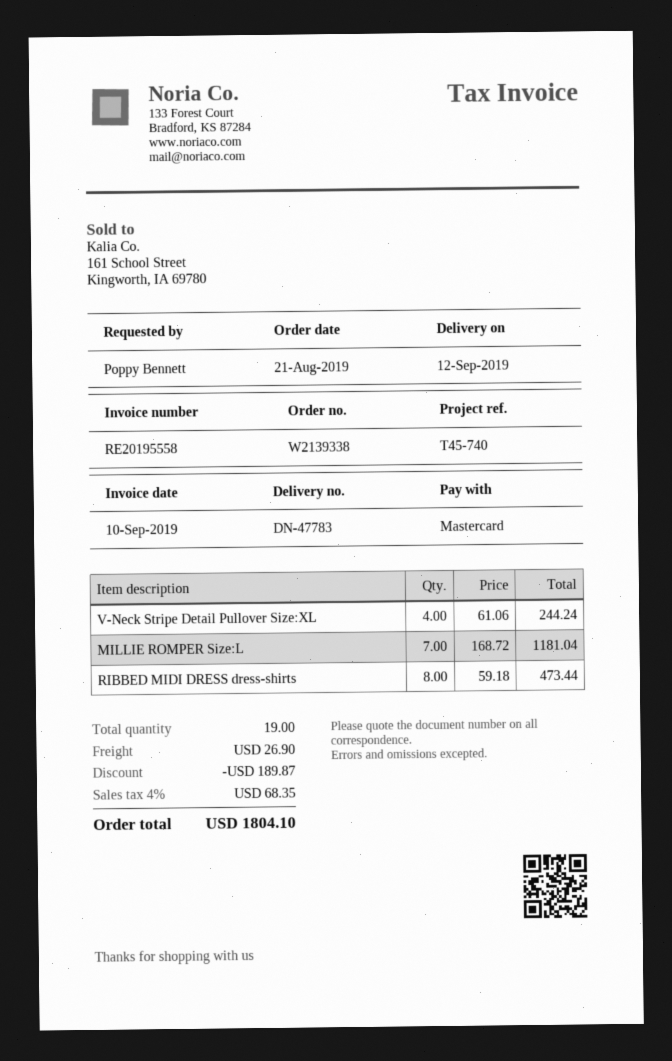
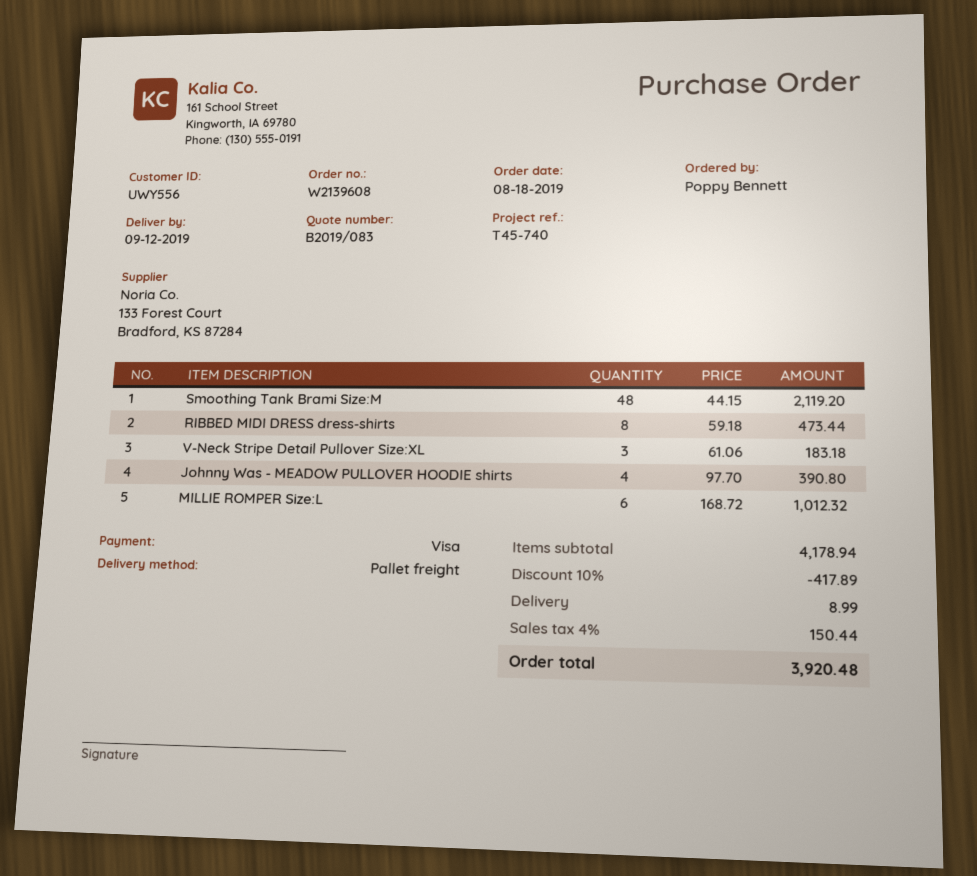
order number: W2139338 -> W2139608
order date: 2019-08-21 -> 2019-08-18
payment method: Mastercard -> Visa
V-Neck Stripe Detail Pullover Size:XL: 4 x 61.06 = 244.24 -> 3 x 61.06 = 183.18
MILLIE ROMPER Size:L: 7 x 168.72 = 1181.04 -> 6 x 168.72 = 1012.32
Smoothing Tank Brami Size:M: none -> 48 x 44.15 = 2119.20
Johnny Was - MEADOW PULLOVER HOODIE shirts: none -> 4 x 97.70 = 390.80
discount: 189.87 -> 417.89
shipping: 26.90 -> 8.99
tax: 4% = 68.35 -> 4% = 150.44
total: 1804.10 -> 3920.48

